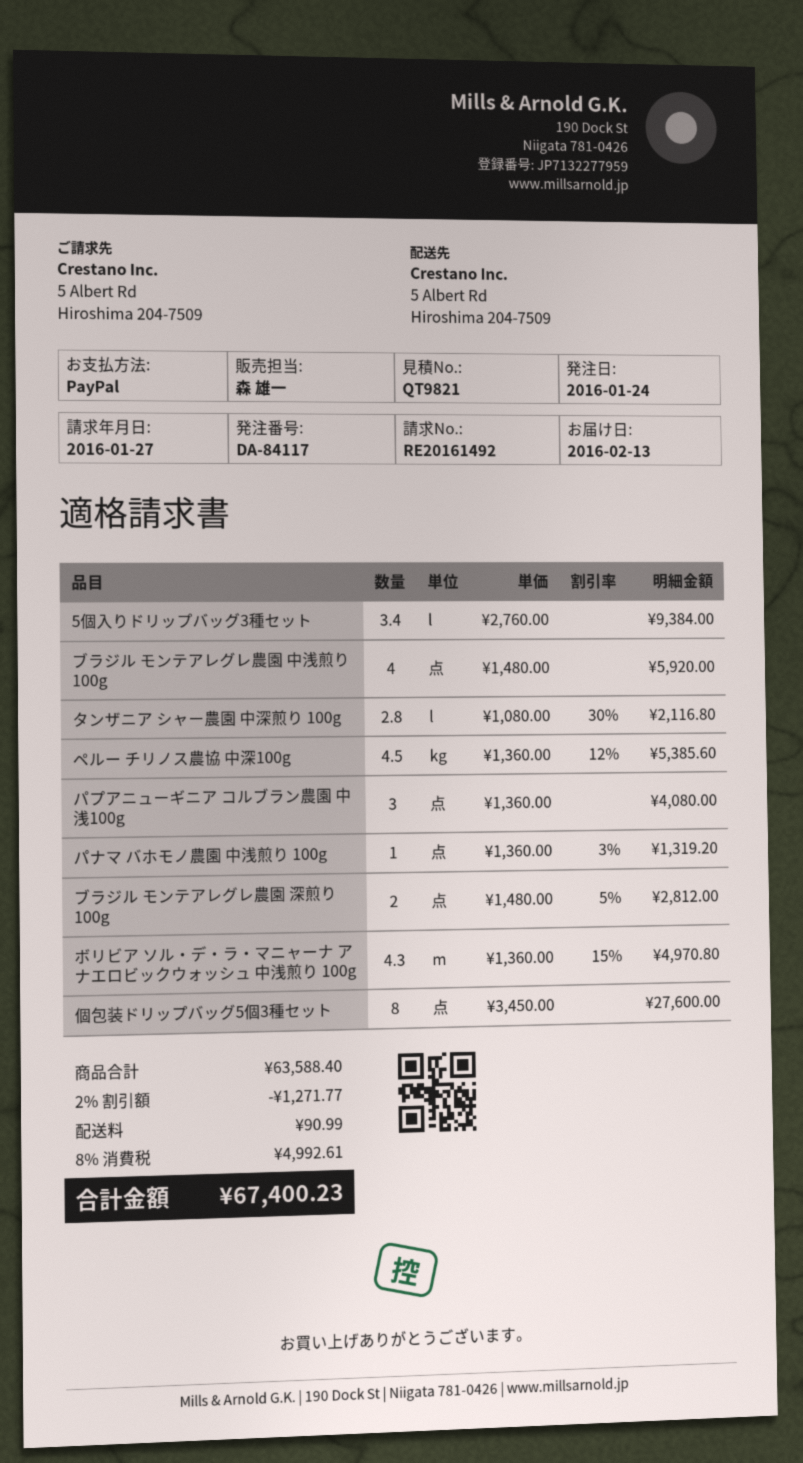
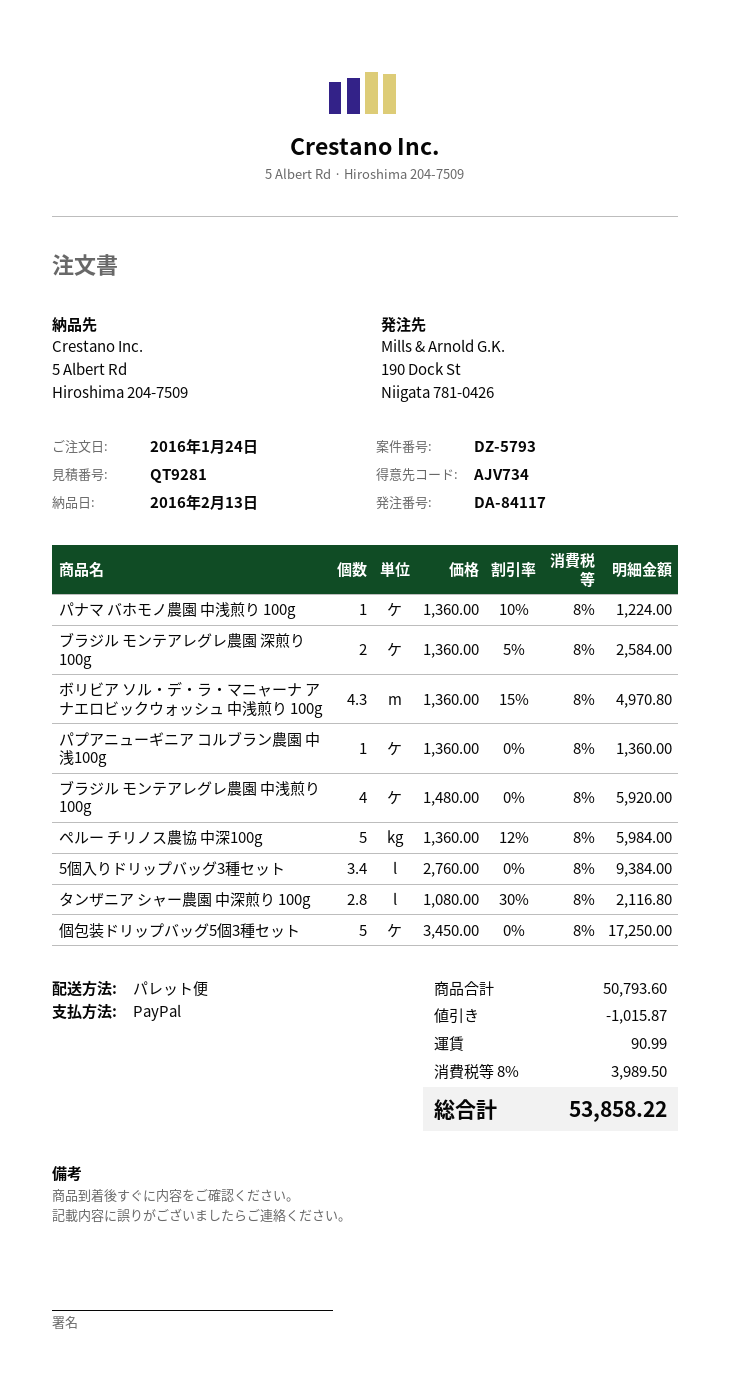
quote number: QT9821 -> QT9281
ペルー チリノス農協 中深100g: 4.5 x 1360.00 - 12% = 5385.60 -> 5 x 1360.00 - 12% = 5984.00
パプアニューギニア コルブラン農園 中浅100g: 3 x 1360.00 = 4080.00 -> 1 x 1360.00 = 1360.00
パナマ バホモノ農園 中浅煎り 100g: 1 x 1360.00 - 3% = 1319.20 -> 1 x 1360.00 - 10% = 1224.00
ブラジル モンテアレグレ農園 深煎り 100g: 2 x 1480.00 - 5% = 2812.00 -> 2 x 1360.00 - 5% = 2584.00
個包装ドリップバッグ5個3種セット: 8 x 3450.00 = 27600.00 -> 5 x 3450.00 = 17250.00
subtotal: 63588.40 -> 50793.60
discount: 1271.77 -> 1015.87
tax: 8% = 4992.61 -> 8% = 3989.50
total: 67400.23 -> 53858.22

